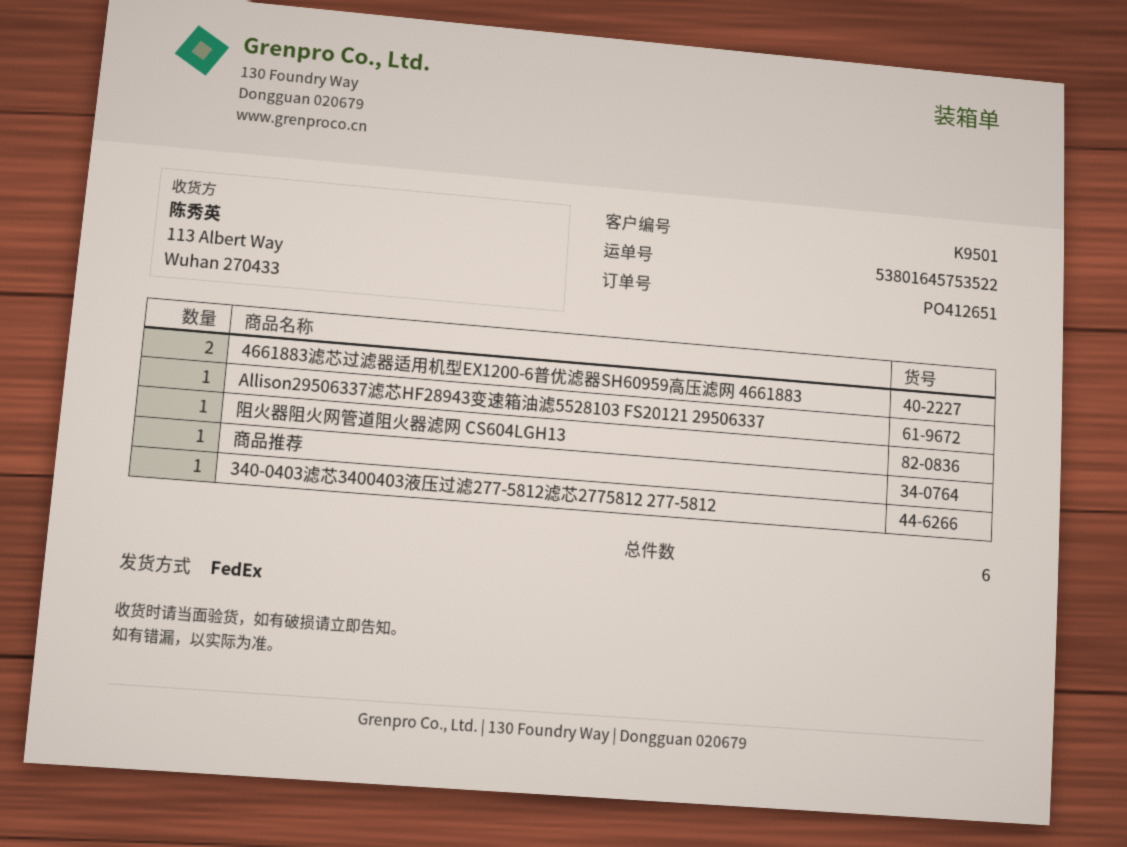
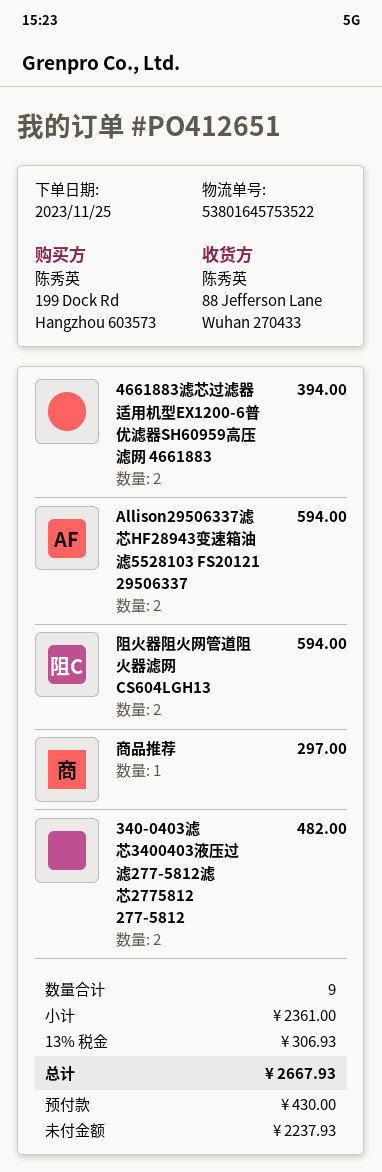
ship to: 113 Albert Way, Wuhan 270433 -> 88 Jefferson Lane, Wuhan 270433
Allison29506337滤芯HF28943变速箱油滤5528103 FS20121 29506337: 1 -> 2
阻火器阻火网管道阻火器滤网 CS604LGH13: 1 -> 2
340-0403滤芯3400403液压过滤277-5812滤芯2775812 277-5812: 1 -> 2
total quantity: 6 -> 9

